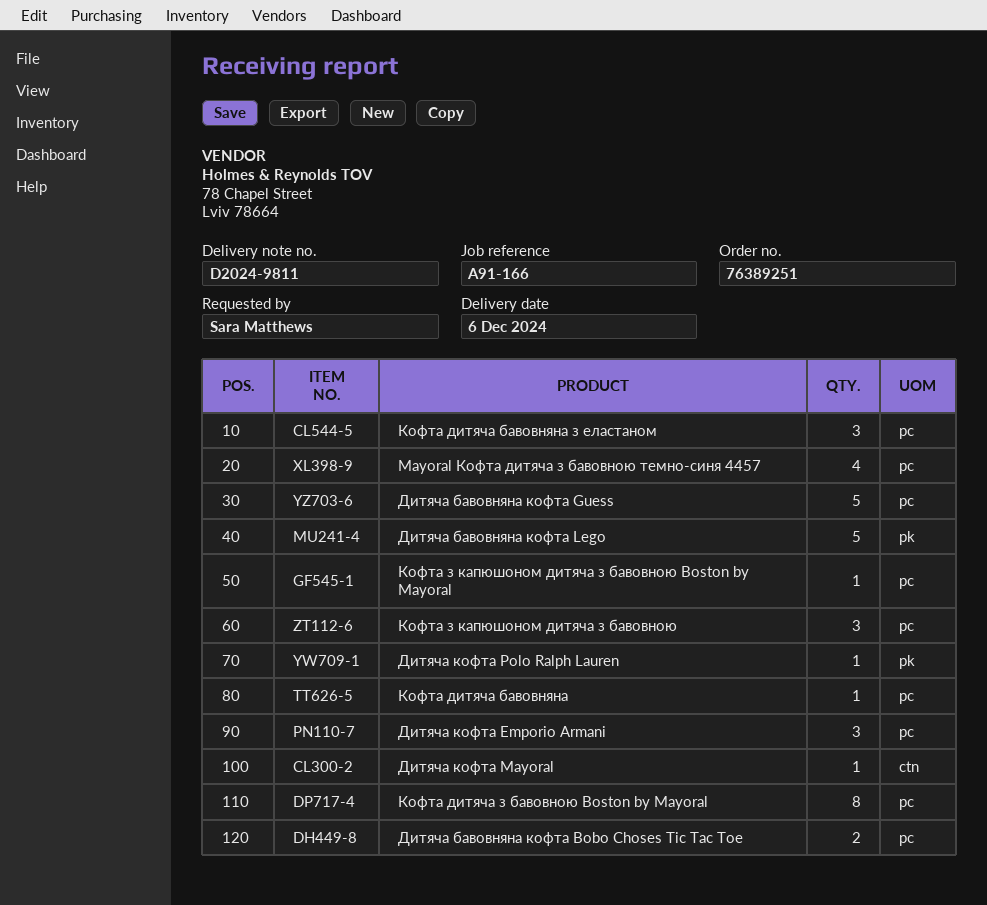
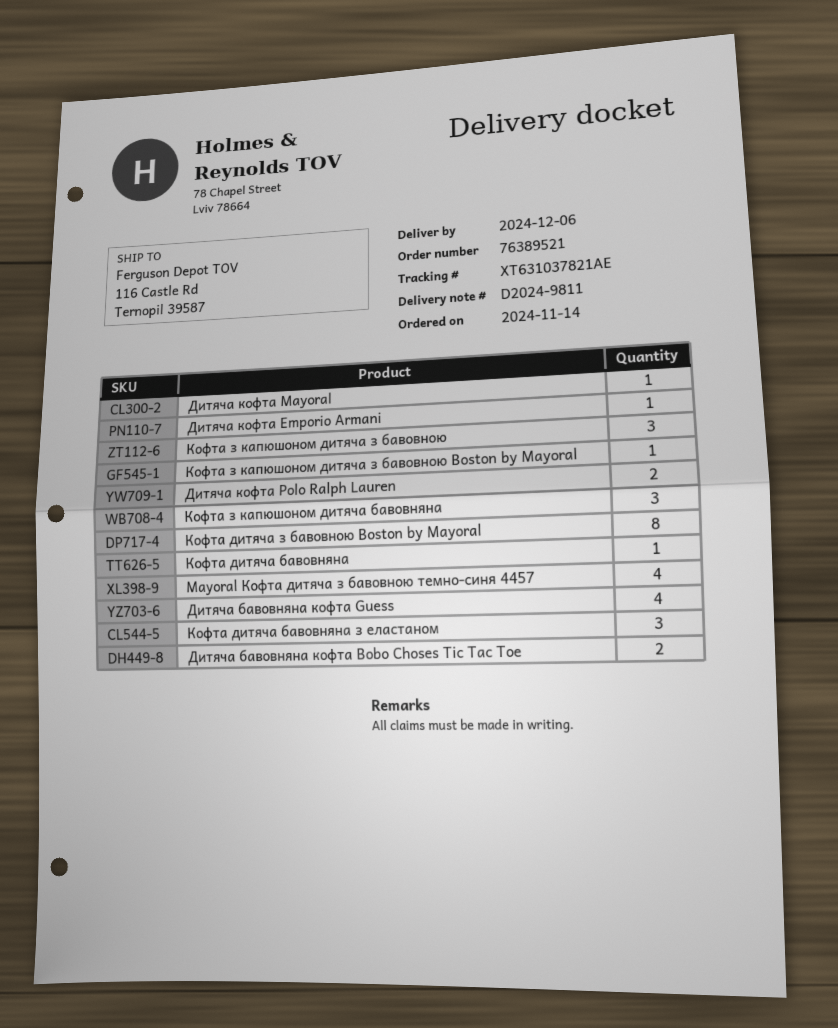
order number: 76389251 -> 76389521
Дитяча бавовняна кофта Guess: 5 -> 4
Дитяча бавовняна кофта Lego: 5 -> none
Дитяча кофта Polo Ralph Lauren: 1 -> 2
Дитяча кофта Emporio Armani: 3 -> 1
Кофта з капюшоном дитяча бавовняна: none -> 3

